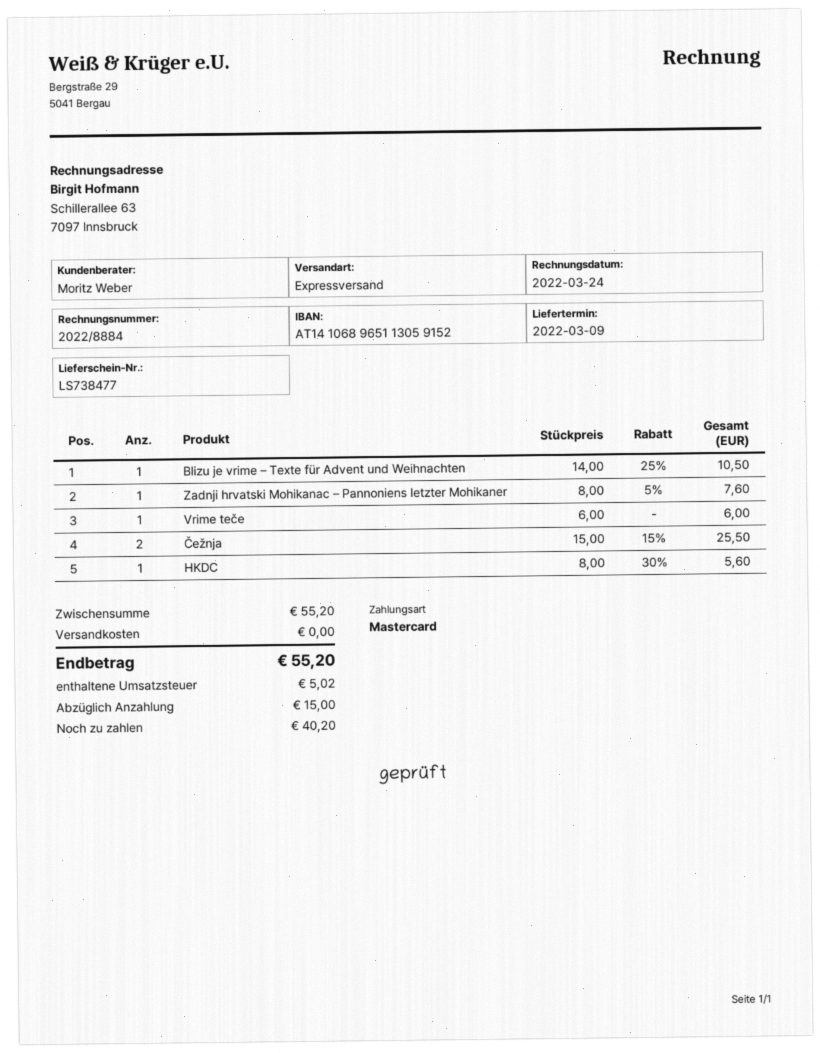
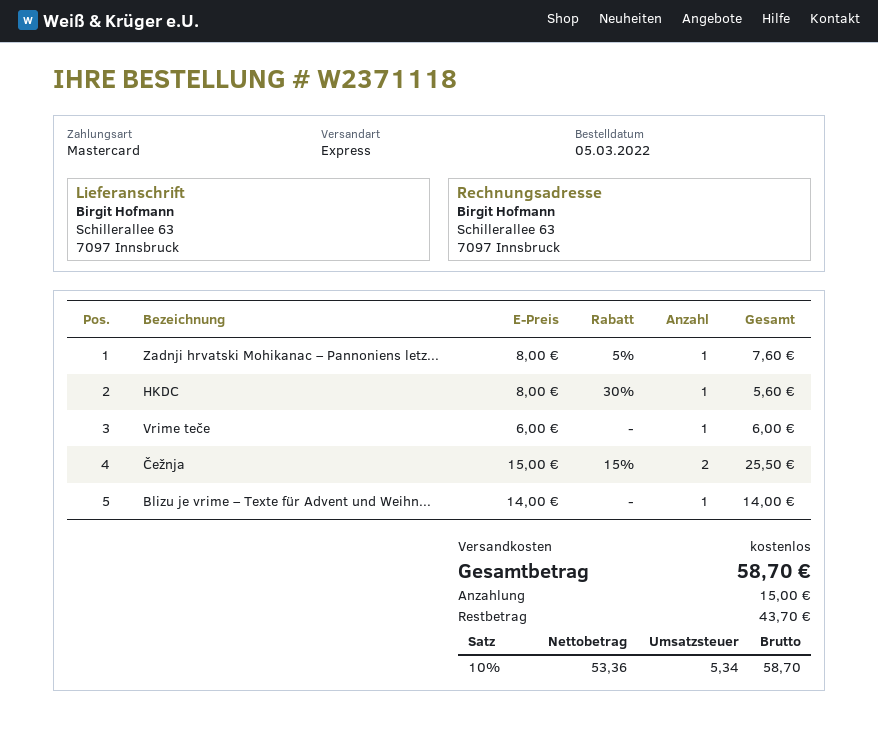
Blizu je vrime – Texte für Advent und Weihnachten: 1 x 14.00 - 25% = 10.50 -> 1 x 14.00 = 14.00
tax: 5.02 -> 5.34
total: 55.20 -> 58.70
balance: 40.20 -> 43.70

